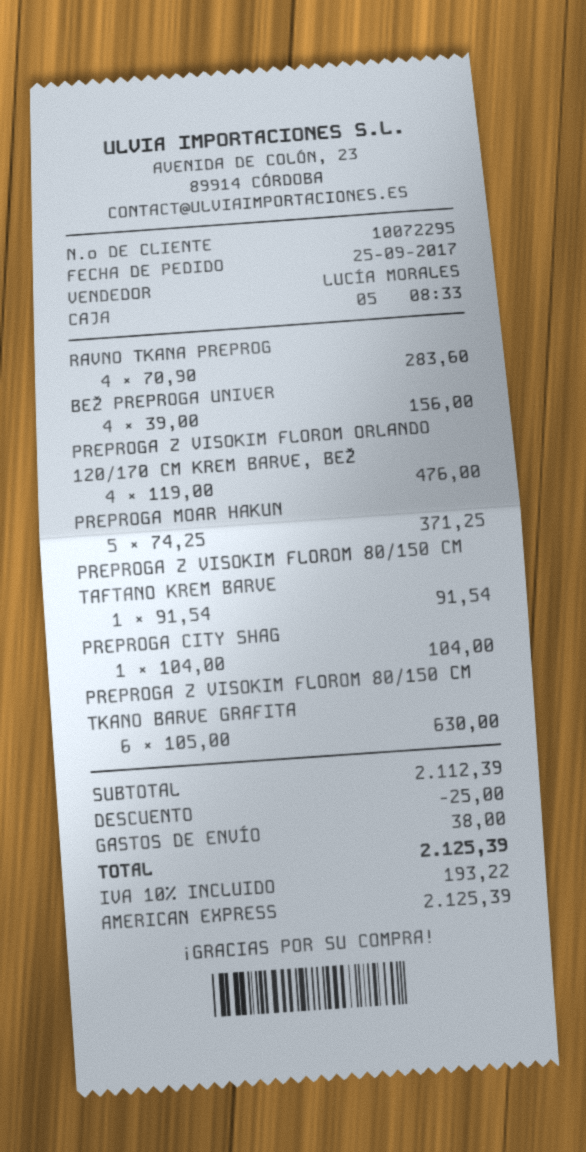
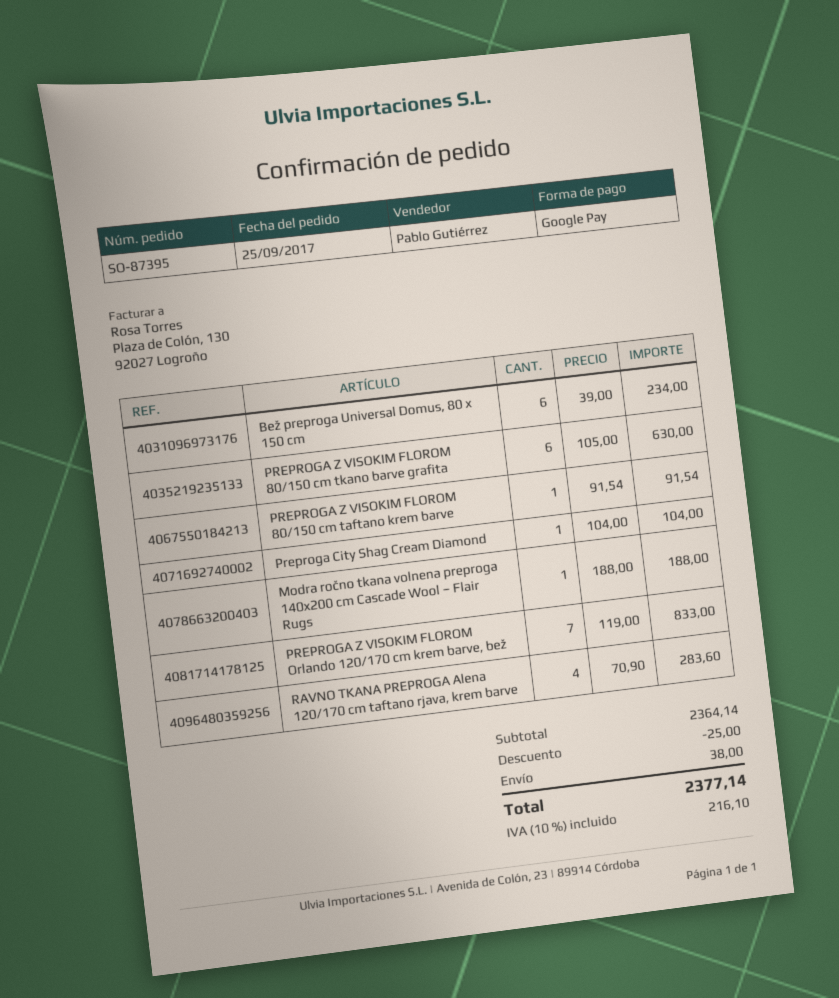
sales rep: LUCÍA MORALES -> Pablo Gutiérrez
payment method: American Express -> Google Pay
BEŽ PREPROGA UNIVER: 4 x 39.00 = 156.00 -> 6 x 39.00 = 234.00
PREPROGA Z VISOKIM FLOROM ORLANDO 120/170 CM KREM BARVE, BEŽ: 4 x 119.00 = 476.00 -> 7 x 119.00 = 833.00
PREPROGA MOAR HAKUN: 5 x 74.25 = 371.25 -> none
Modra ročno tkana volnena preproga 140x200 cm Cascade Wool – Flair Rugs: none -> 1 x 188.00 = 188.00
subtotal: 2112.39 -> 2364.14
tax: 10% = 193.22 -> 10% = 216.10
total: 2125.39 -> 2377.14

